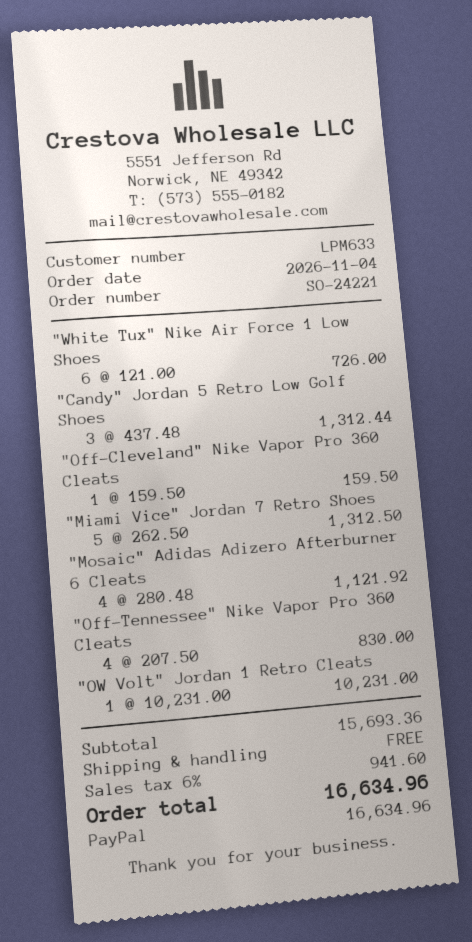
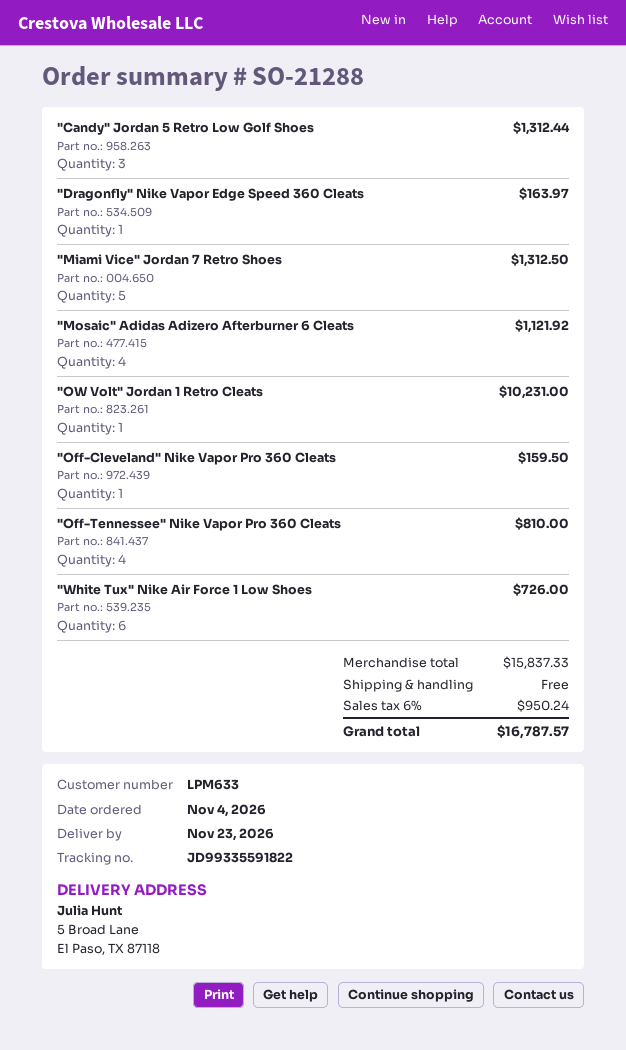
order number: SO-24221 -> SO-21288
"Off-Tennessee" Nike Vapor Pro 360 Cleats: 4 for 830.00 -> 4 for 810.00
"Dragonfly" Nike Vapor Edge Speed 360 Cleats: none -> 1 for 163.97
subtotal: 15693.36 -> 15837.33
tax: 6% = 941.60 -> 6% = 950.24
total: 16634.96 -> 16787.57

